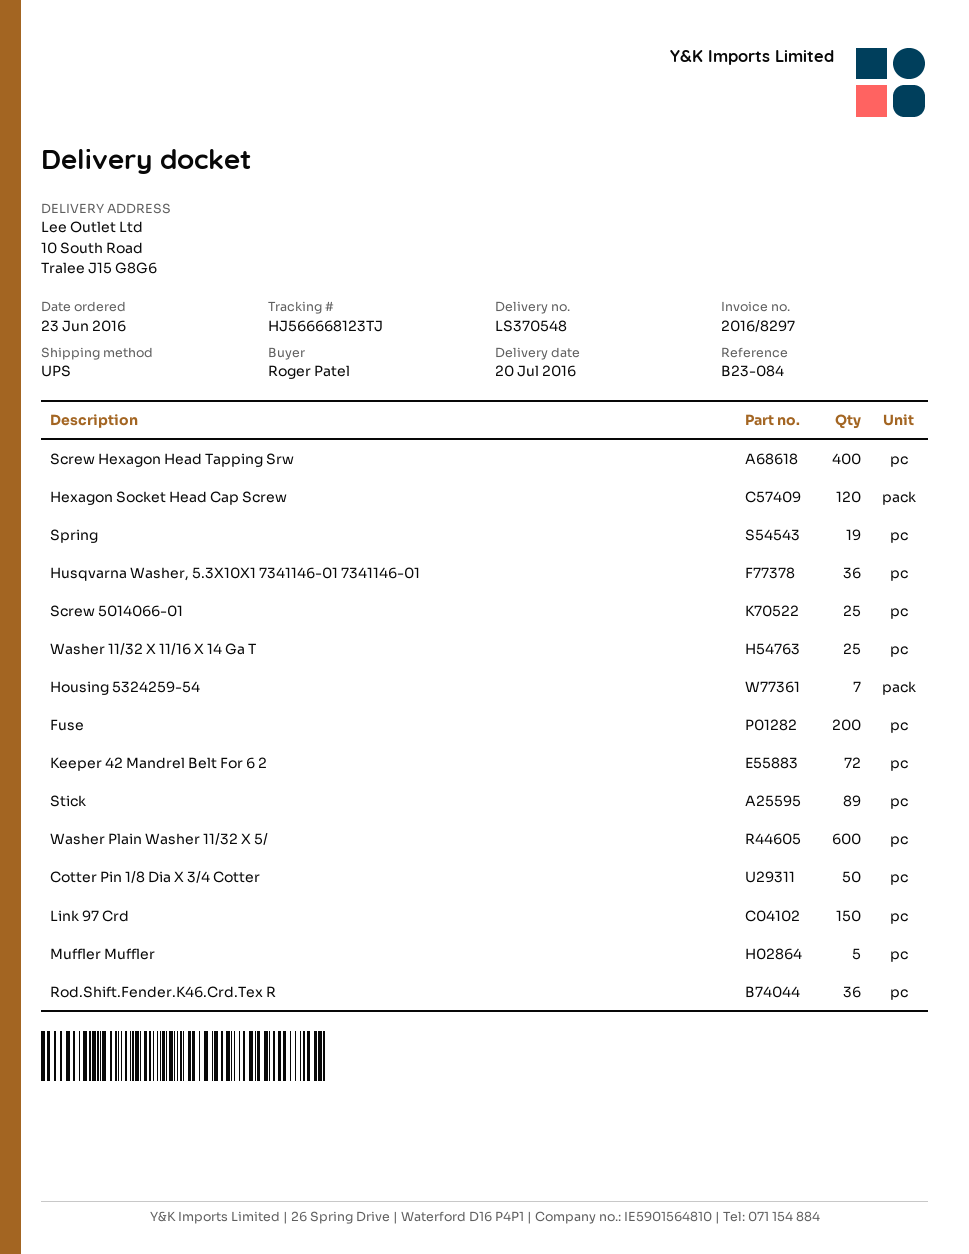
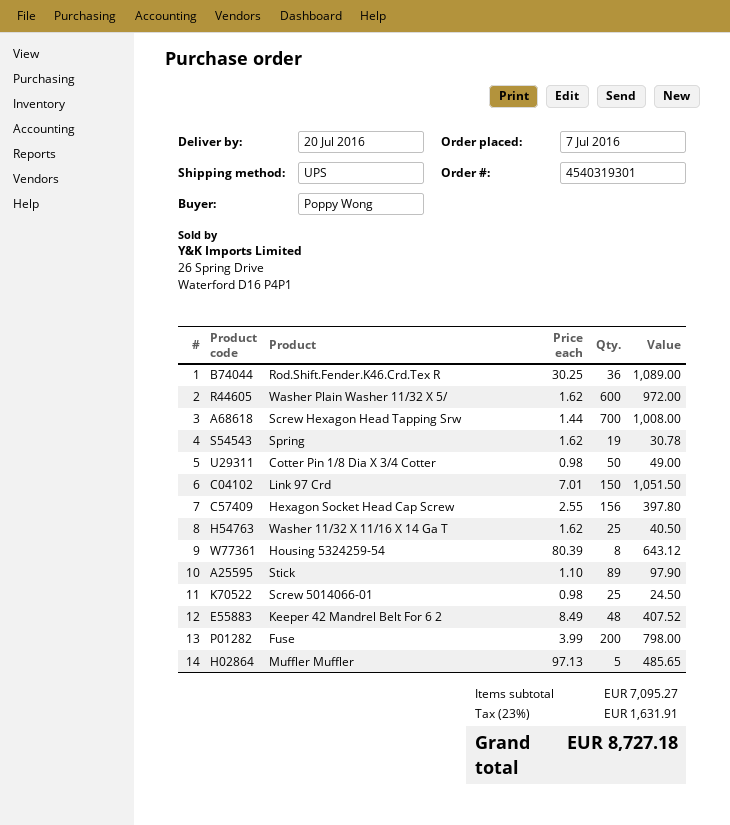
order date: 2016-06-23 -> 2016-07-07
ordered by: Roger Patel -> Poppy Wong
Screw Hexagon Head Tapping Srw: 400 -> 700
Hexagon Socket Head Cap Screw: 120 -> 156
Husqvarna Washer, 5.3X10X1 7341146-01 7341146-01: 36 -> none
Housing 5324259-54: 7 -> 8
Keeper 42 Mandrel Belt For 6 2: 72 -> 48

